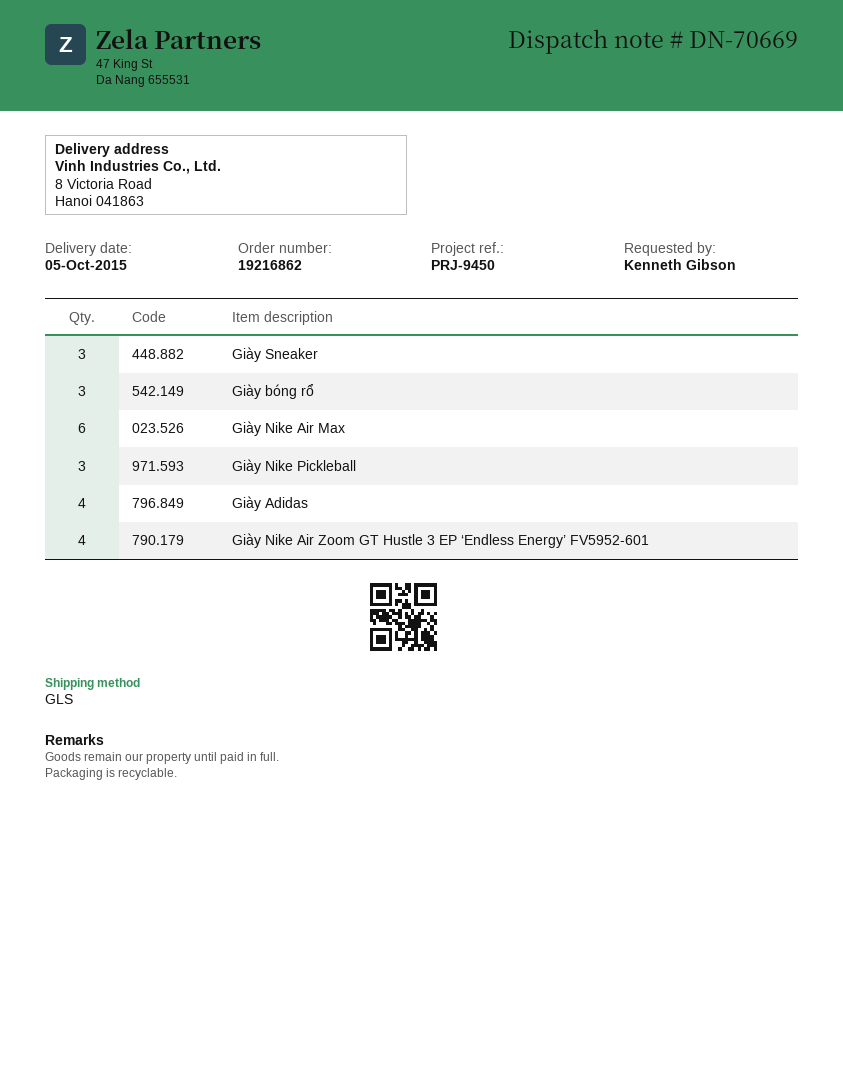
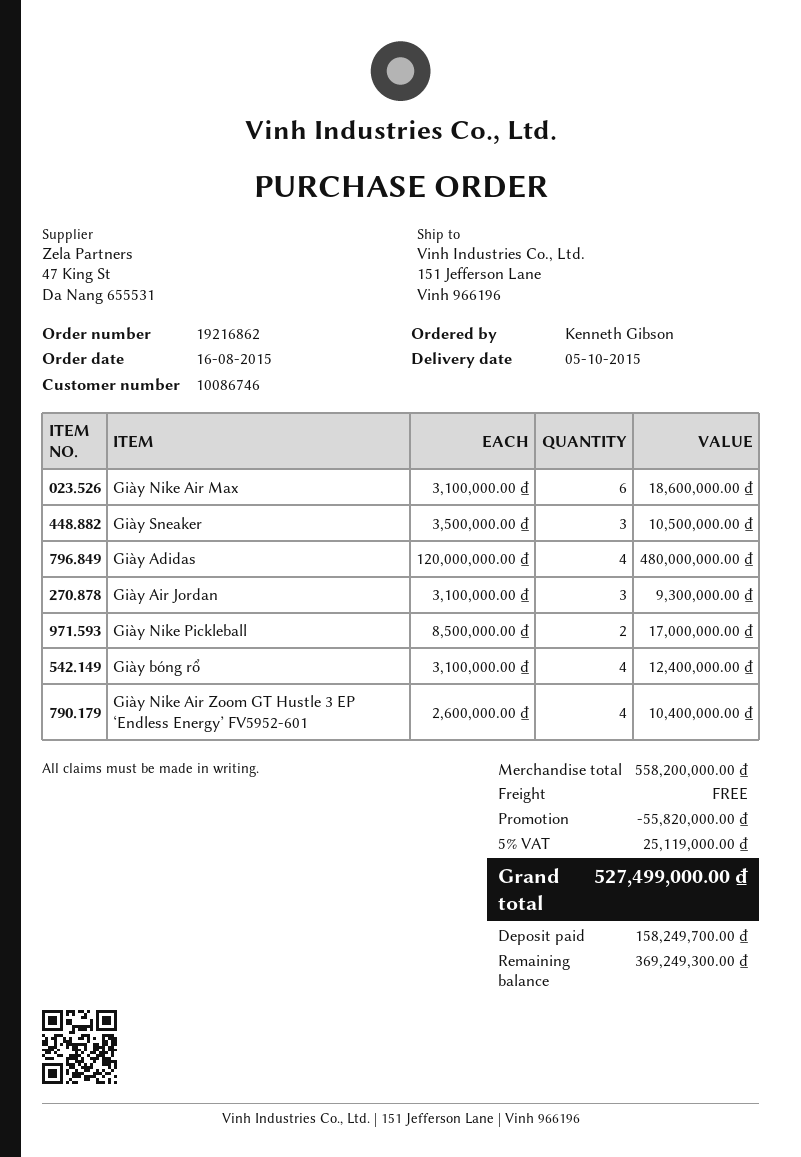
ship to: 8 Victoria Road, Hanoi 041863 -> 151 Jefferson Lane, Vinh 966196
Giày bóng rổ: 3 -> 4
Giày Nike Pickleball: 3 -> 2
Giày Air Jordan: none -> 3

